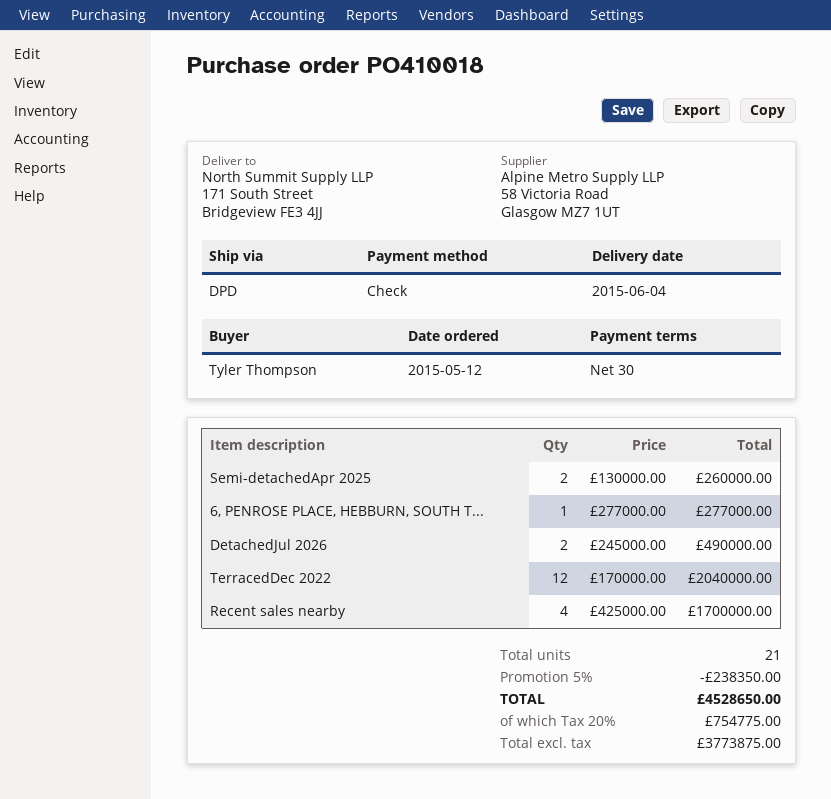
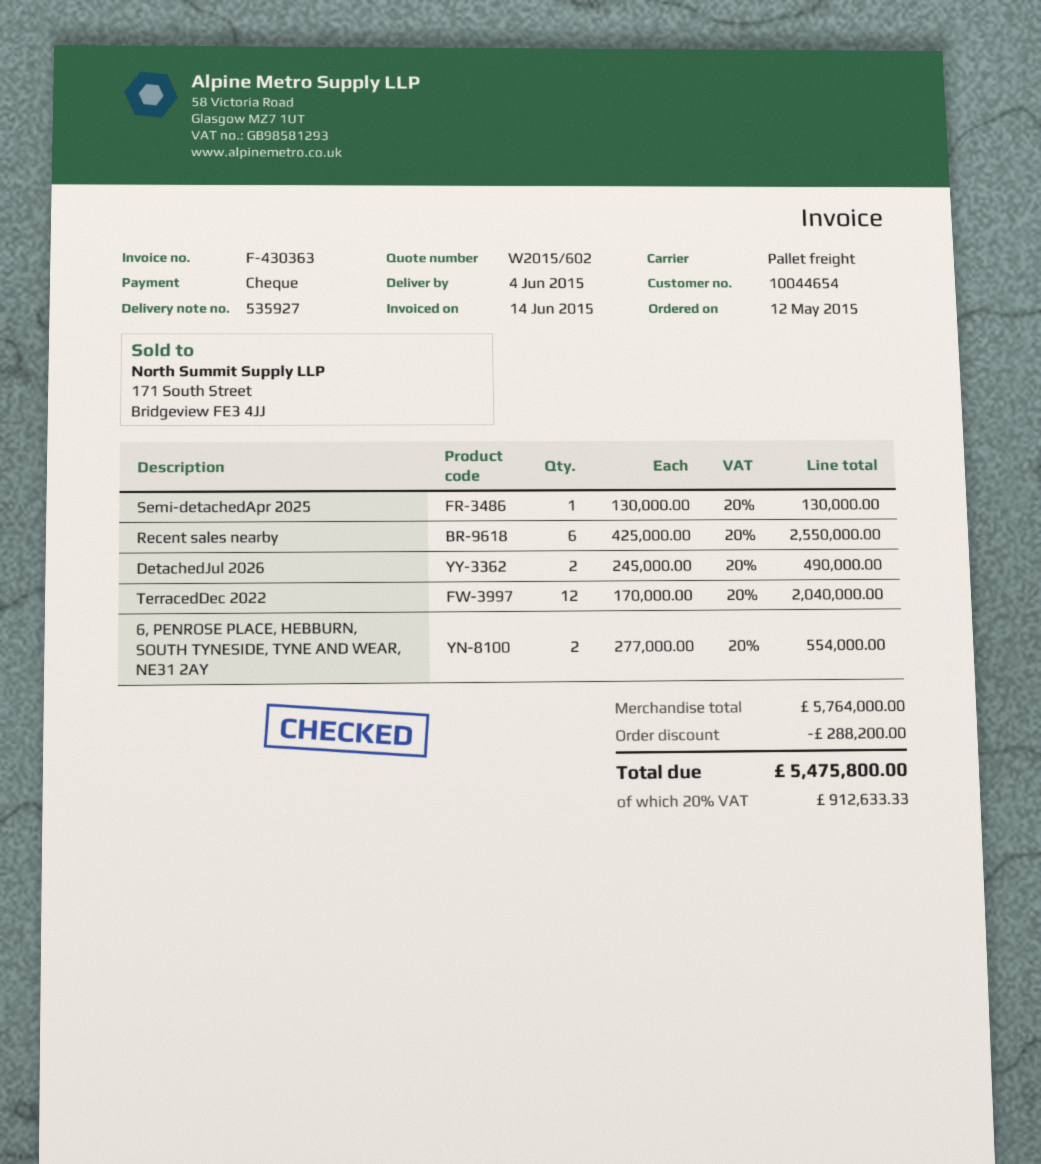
shipping method: DPD -> pallet freight
Semi-detachedApr 2025: 2 x 130000.00 = 260000.00 -> 1 x 130000.00 = 130000.00
6, PENROSE PLACE, HEBBURN, SOUTH T...: 1 x 277000.00 = 277000.00 -> 2 x 277000.00 = 554000.00
Recent sales nearby: 4 x 425000.00 = 1700000.00 -> 6 x 425000.00 = 2550000.00
discount: 238350.00 -> 288200.00
tax: 20% = 754775.00 -> 20% = 912633.33
total: 4528650.00 -> 5475800.00

